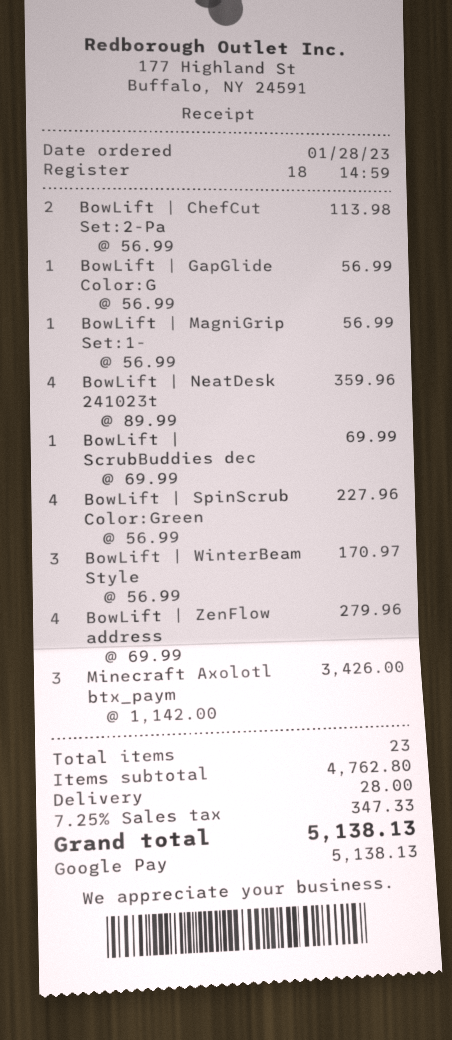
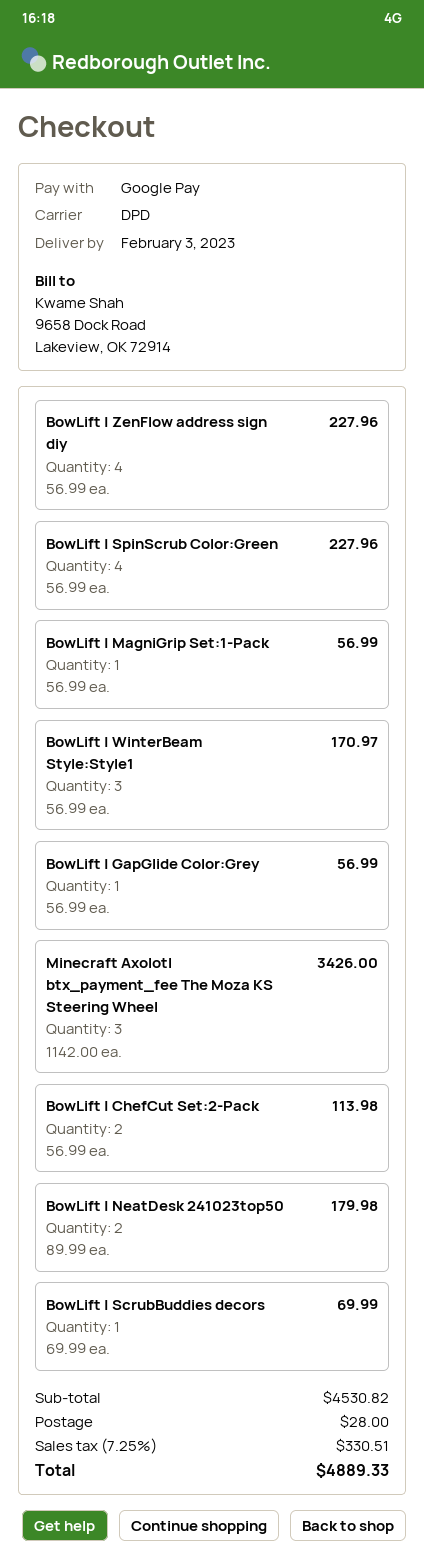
BowLift | NeatDesk 241023t: 4 x 89.99 = 359.96 -> 2 x 89.99 = 179.98
BowLift | ZenFlow address: 4 x 69.99 = 279.96 -> 4 x 56.99 = 227.96
subtotal: 4762.80 -> 4530.82
tax: 7.25% = 347.33 -> 7.25% = 330.51
total: 5138.13 -> 4889.33

